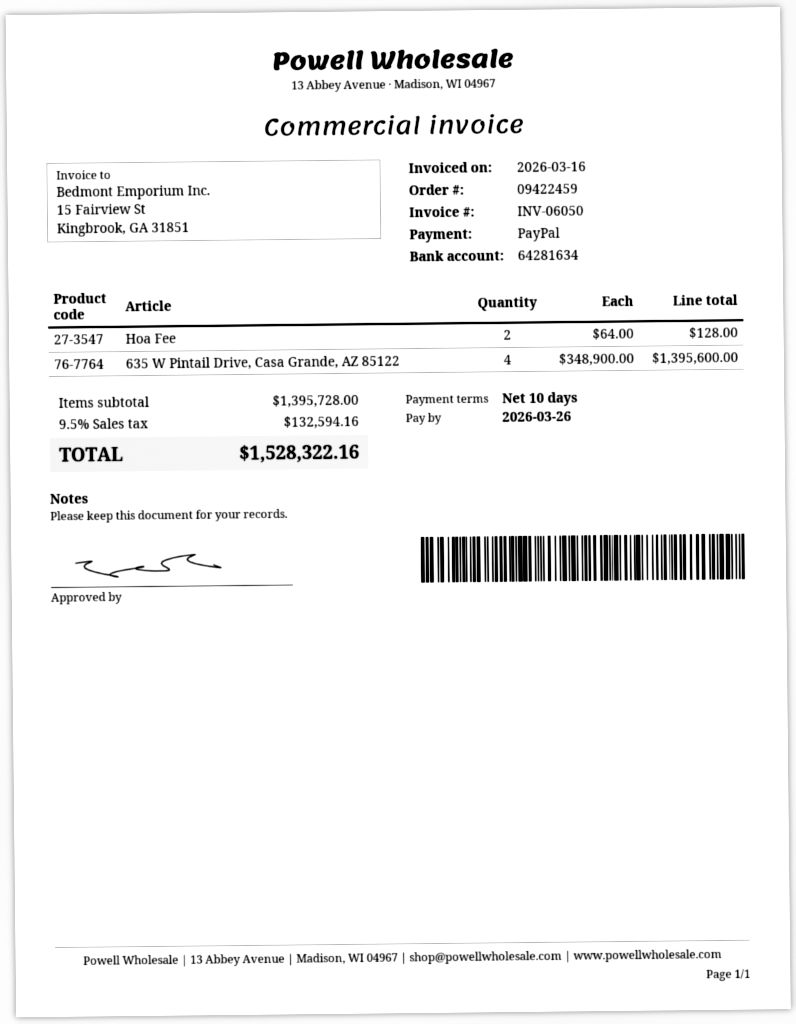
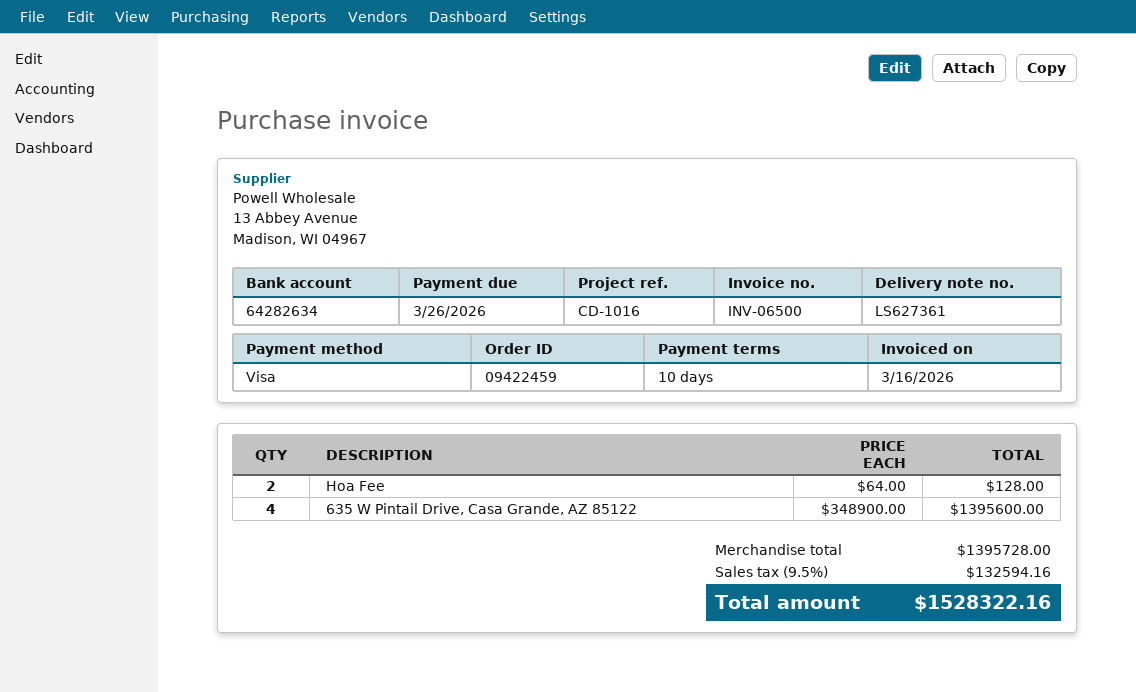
invoice number: INV-06050 -> INV-06500
payment method: PayPal -> Visa
bank account: 64281634 -> 64282634

